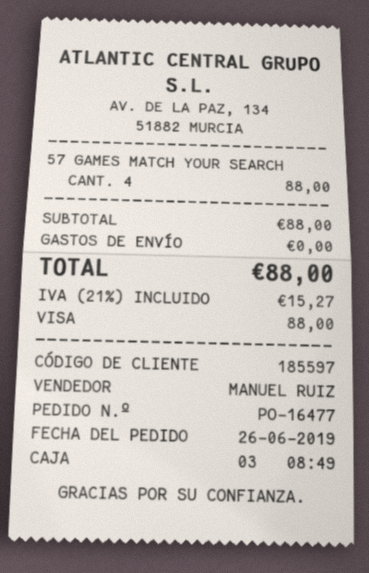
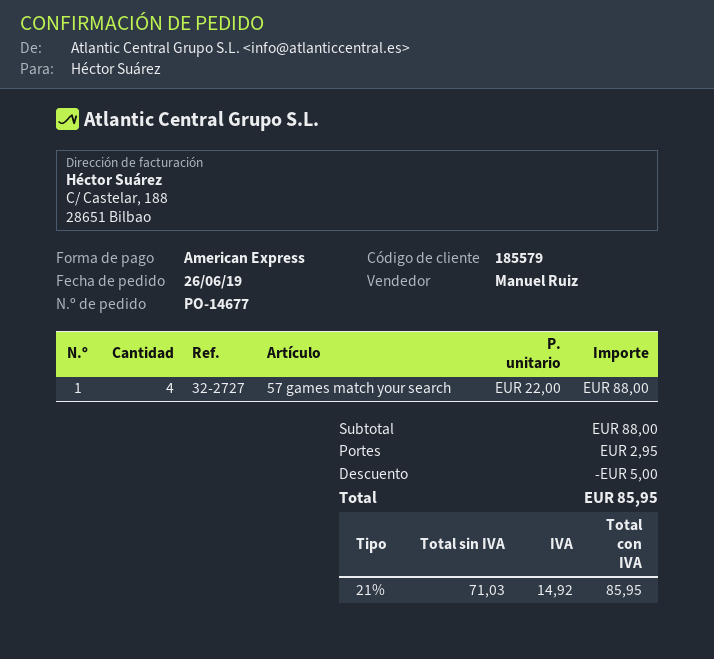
order number: PO-16477 -> PO-14677
customer number: 185597 -> 185579
payment method: Visa -> American Express
discount: none -> 5.00
shipping: 0.00 -> 2.95
tax: 21% = 15.27 -> 21% = 14.92
total: 88.00 -> 85.95

